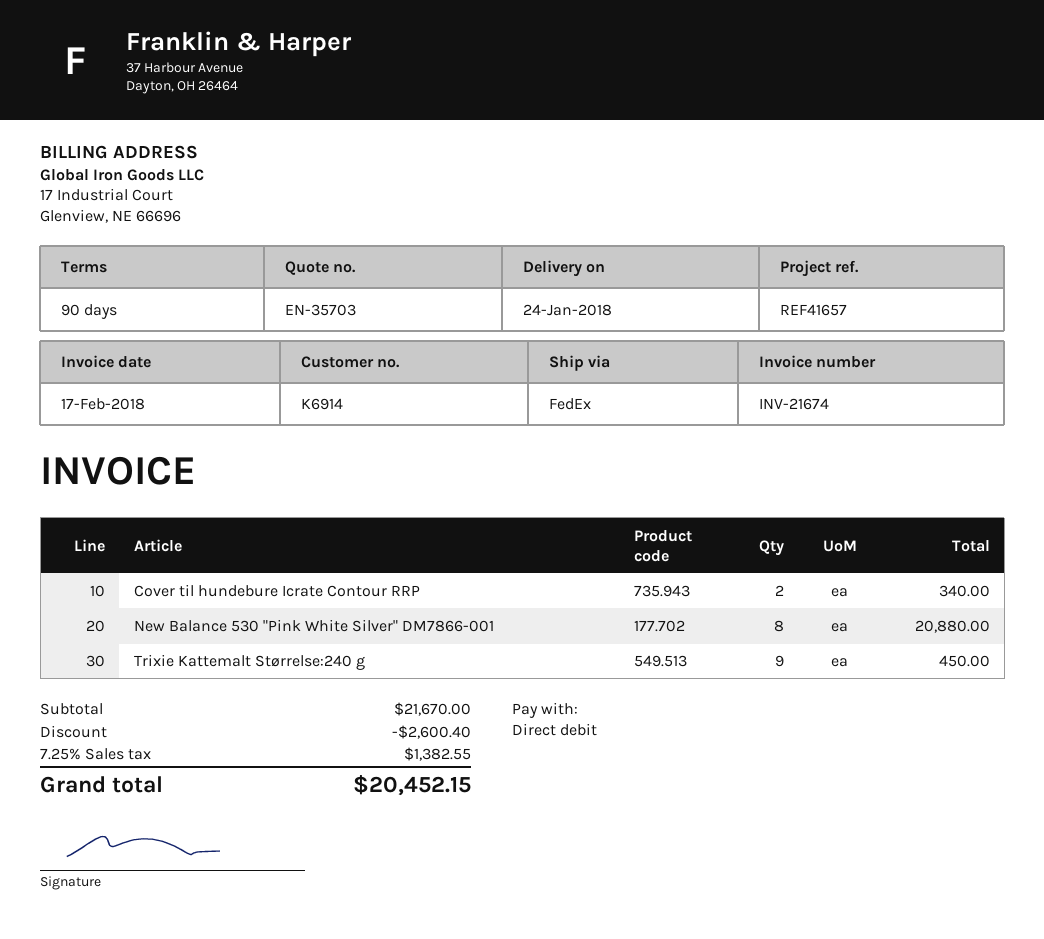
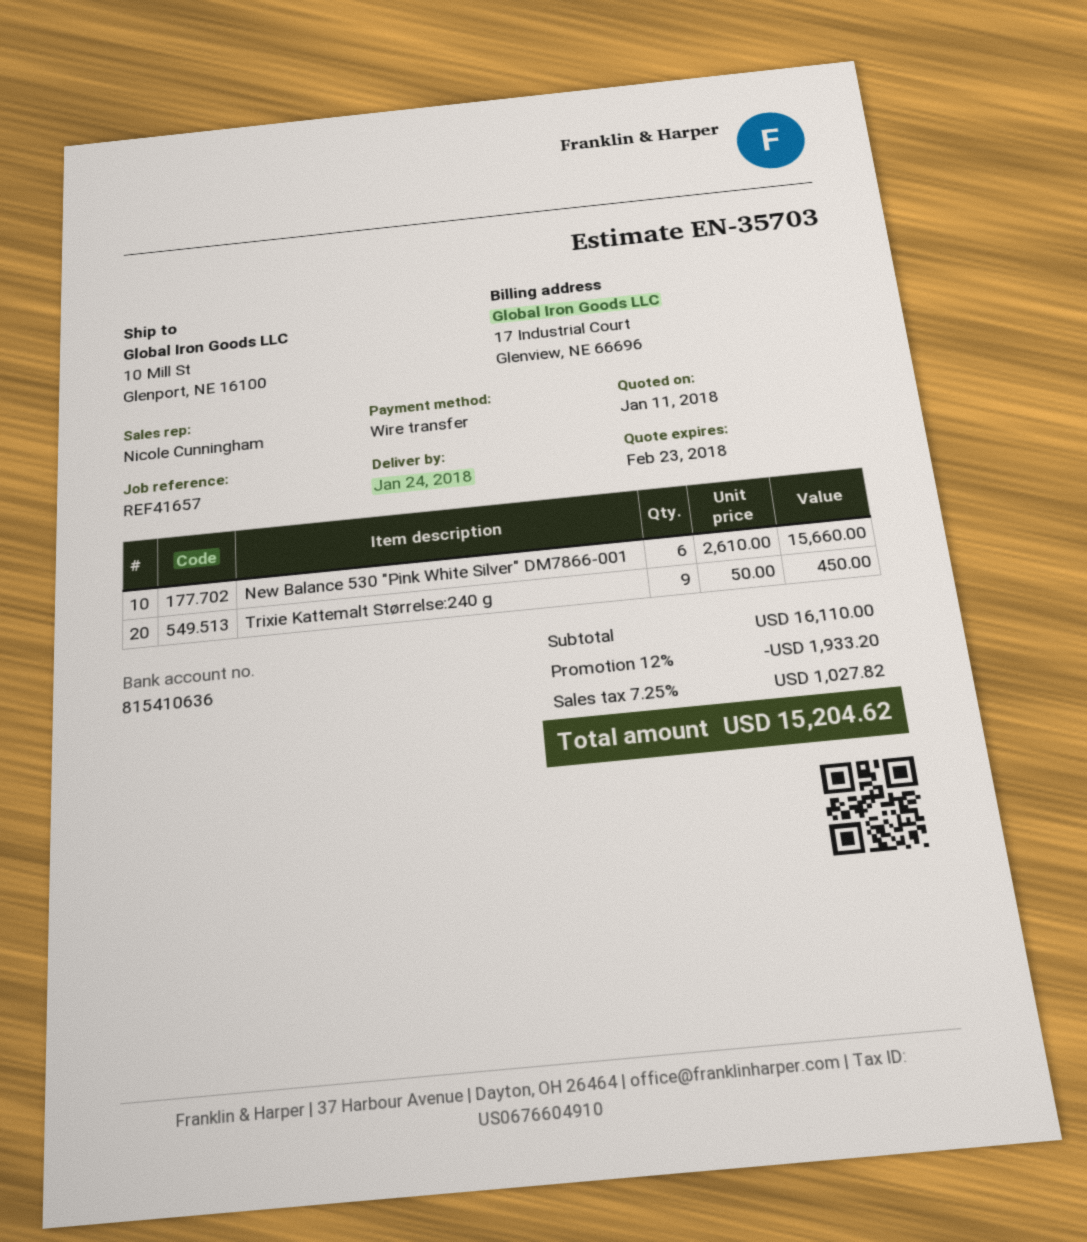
payment method: direct debit -> bank transfer
Cover til hundebure Icrate Contour RRP: 2 for 340.00 -> none
New Balance 530 "Pink White Silver" DM7866-001: 8 for 20880.00 -> 6 for 15660.00
subtotal: 21670.00 -> 16110.00
discount: 2600.40 -> 1933.20
tax: 7.25% = 1382.55 -> 7.25% = 1027.82
total: 20452.15 -> 15204.62

